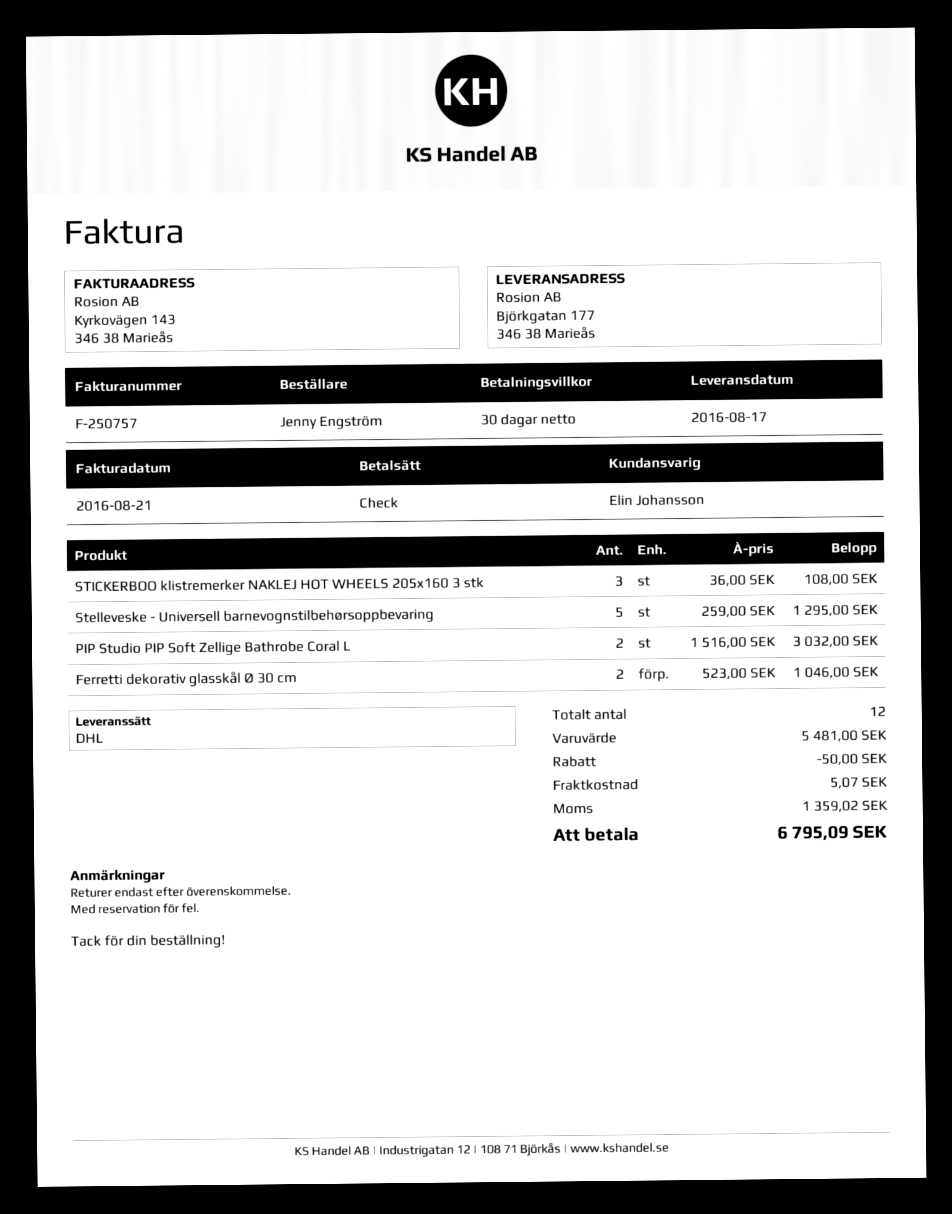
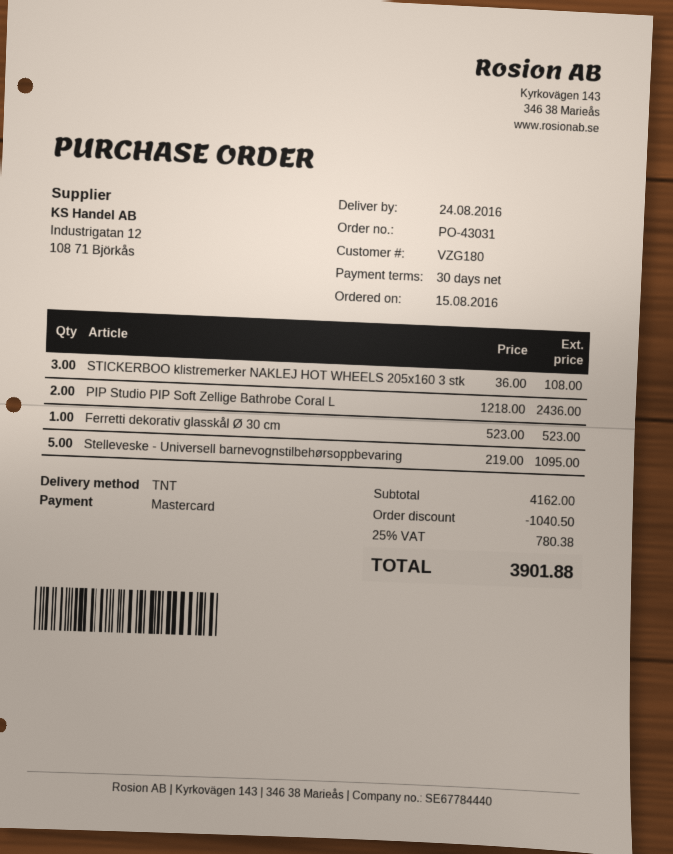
delivery date: 2016-08-17 -> 2016-08-24
payment method: cheque -> Mastercard
shipping method: DHL -> TNT
Stelleveske - Universell barnevognstilbehørsoppbevaring: 5 x 259.00 = 1295.00 -> 5 x 219.00 = 1095.00
PIP Studio PIP Soft Zellige Bathrobe Coral L: 2 x 1516.00 = 3032.00 -> 2 x 1218.00 = 2436.00
Ferretti dekorativ glasskål Ø 30 cm: 2 x 523.00 = 1046.00 -> 1 x 523.00 = 523.00
subtotal: 5481.00 -> 4162.00
discount: 50.00 -> 1040.50
shipping: 5.07 -> none
tax: 1359.02 -> 780.38
total: 6795.09 -> 3901.88

